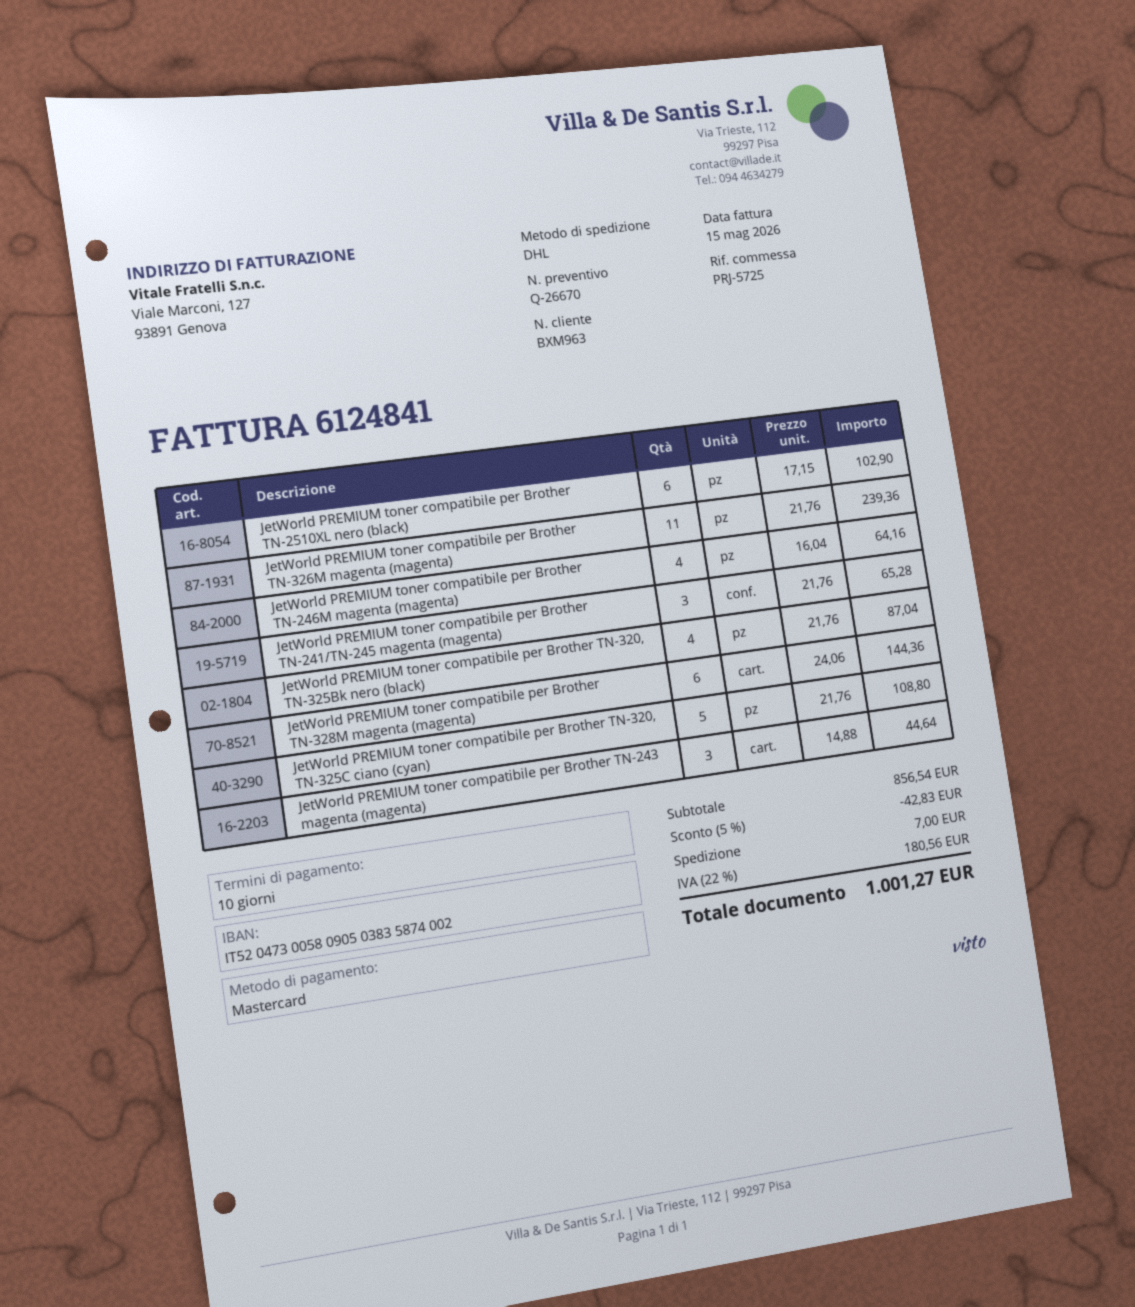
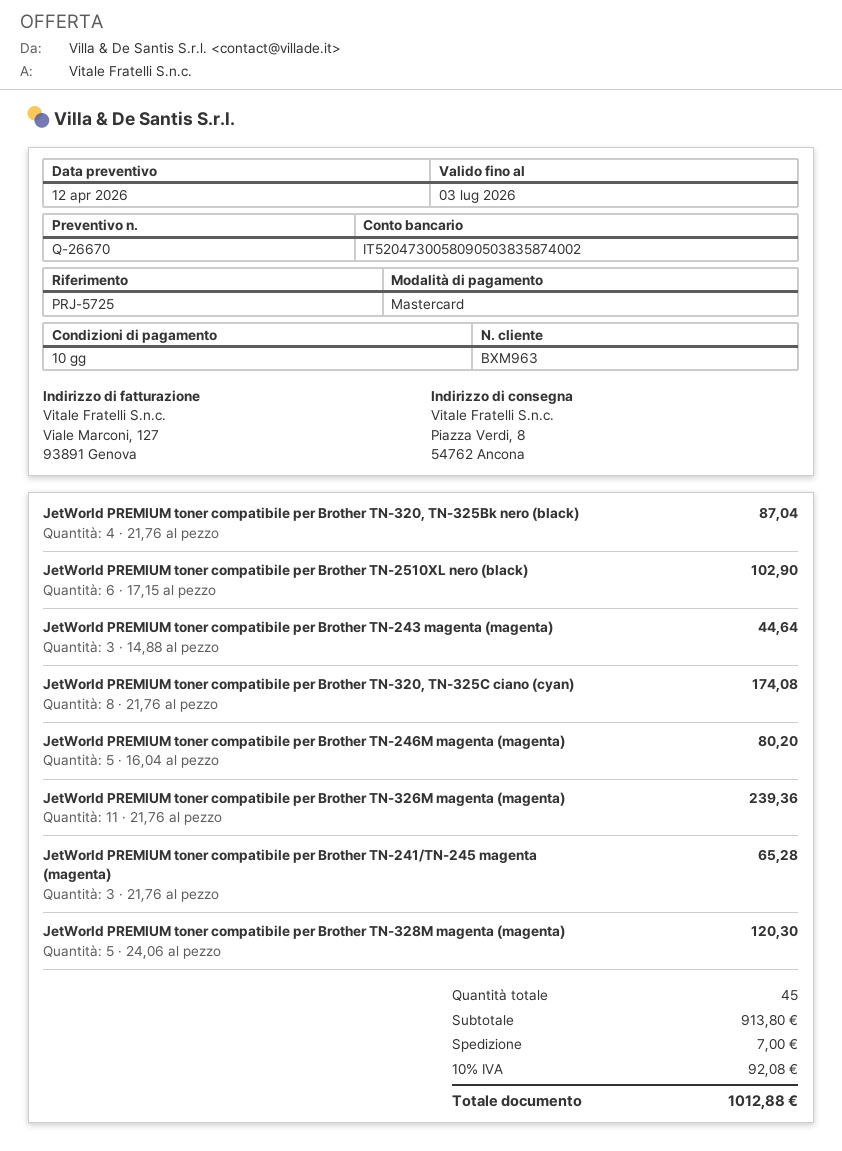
JetWorld PREMIUM toner compatibile per Brother TN-246M magenta (magenta): 4 x 16.04 = 64.16 -> 5 x 16.04 = 80.20
JetWorld PREMIUM toner compatibile per Brother TN-328M magenta (magenta): 6 x 24.06 = 144.36 -> 5 x 24.06 = 120.30
JetWorld PREMIUM toner compatibile per Brother TN-320, TN-325C ciano (cyan): 5 x 21.76 = 108.80 -> 8 x 21.76 = 174.08
subtotal: 856.54 -> 913.80
discount: 5% = 42.83 -> none
tax: 22% = 180.56 -> 10% = 92.08
total: 1001.27 -> 1012.88

